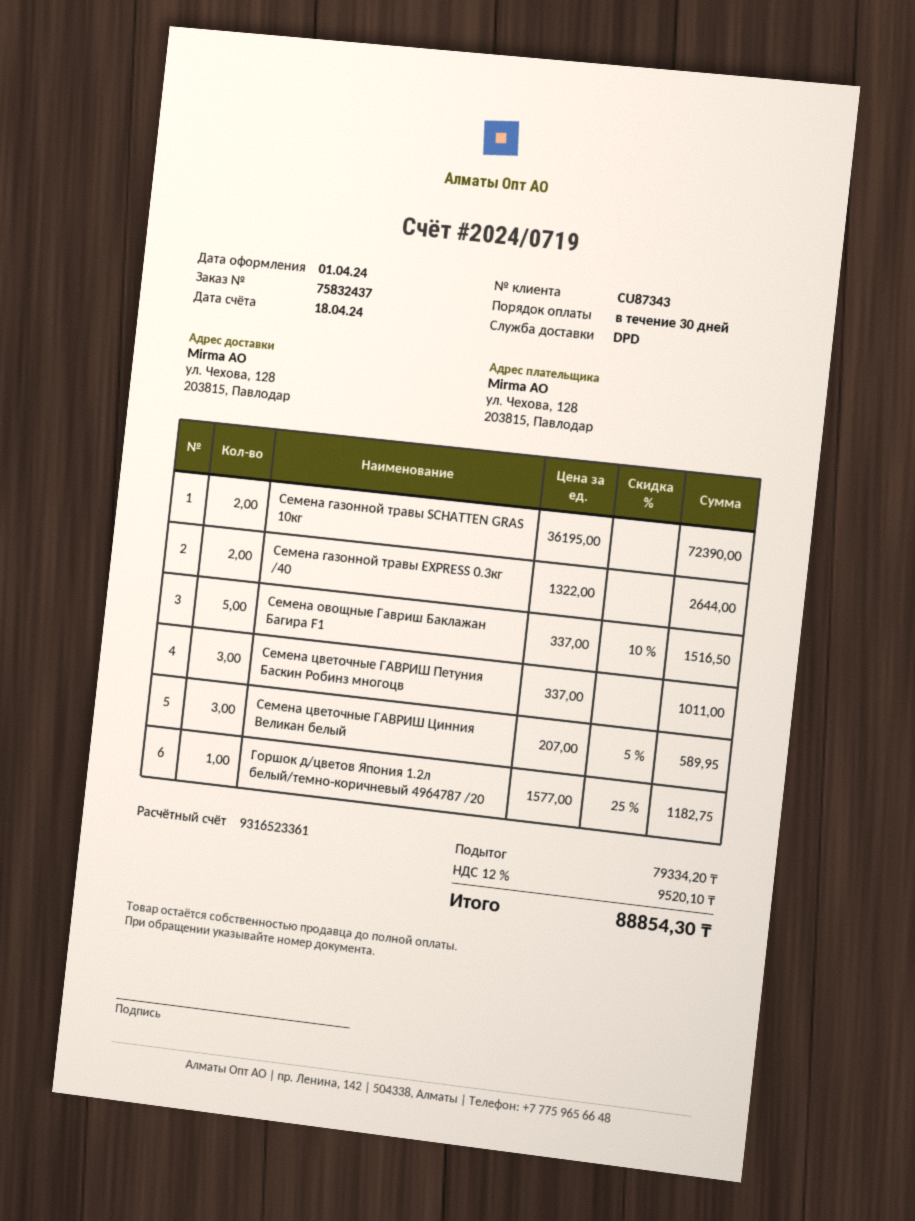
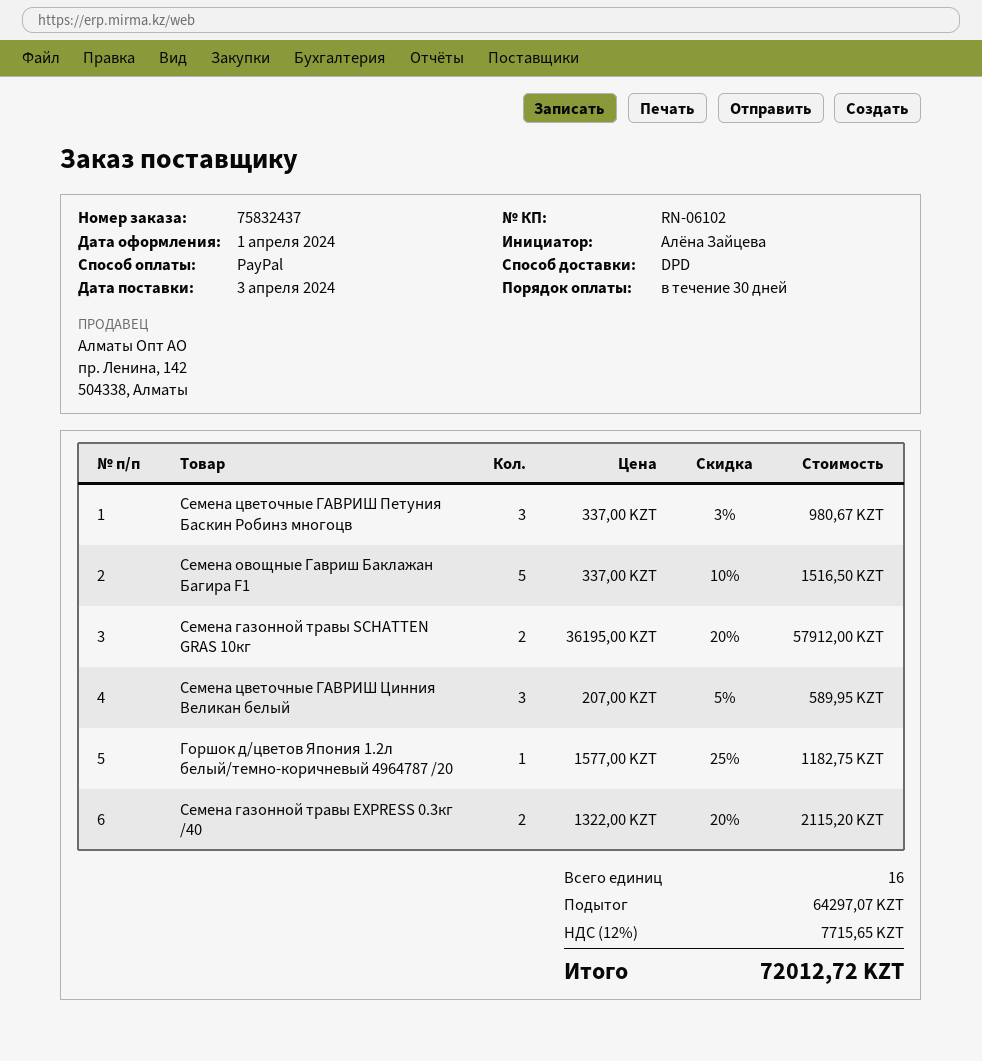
Семена газонной травы SCHATTEN GRAS 10кг: 2 x 36195.00 = 72390.00 -> 2 x 36195.00 - 20% = 57912.00
Семена газонной травы EXPRESS 0.3кг /40: 2 x 1322.00 = 2644.00 -> 2 x 1322.00 - 20% = 2115.20
Семена цветочные ГАВРИШ Петуния Баскин Робинз многоцв: 3 x 337.00 = 1011.00 -> 3 x 337.00 - 3% = 980.67
subtotal: 79334.20 -> 64297.07
tax: 12% = 9520.10 -> 12% = 7715.65
total: 88854.30 -> 72012.72

